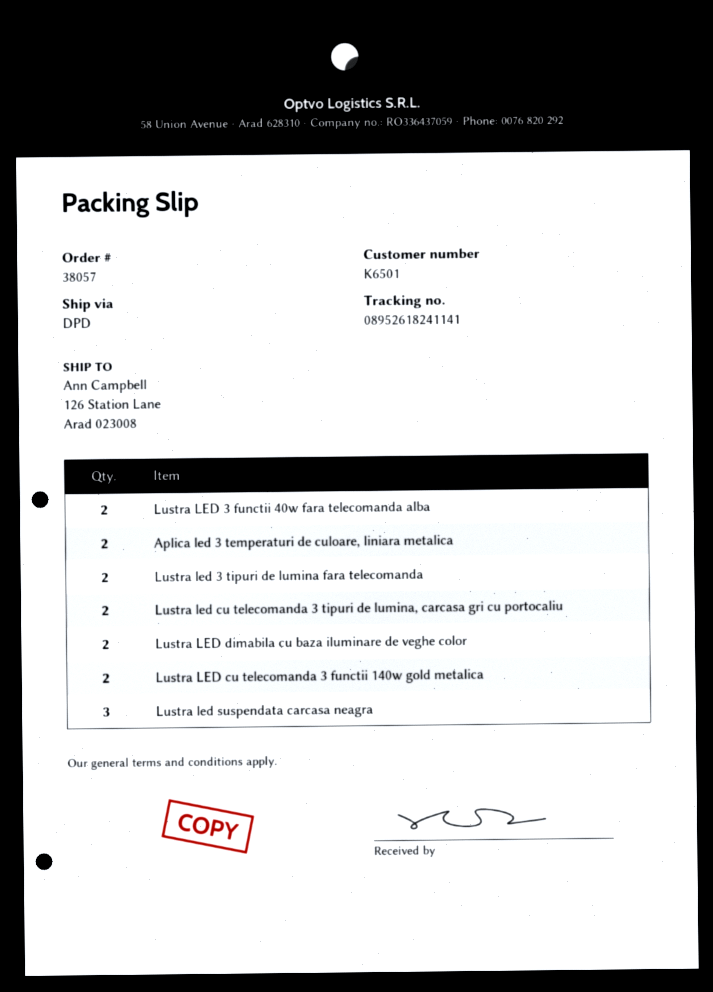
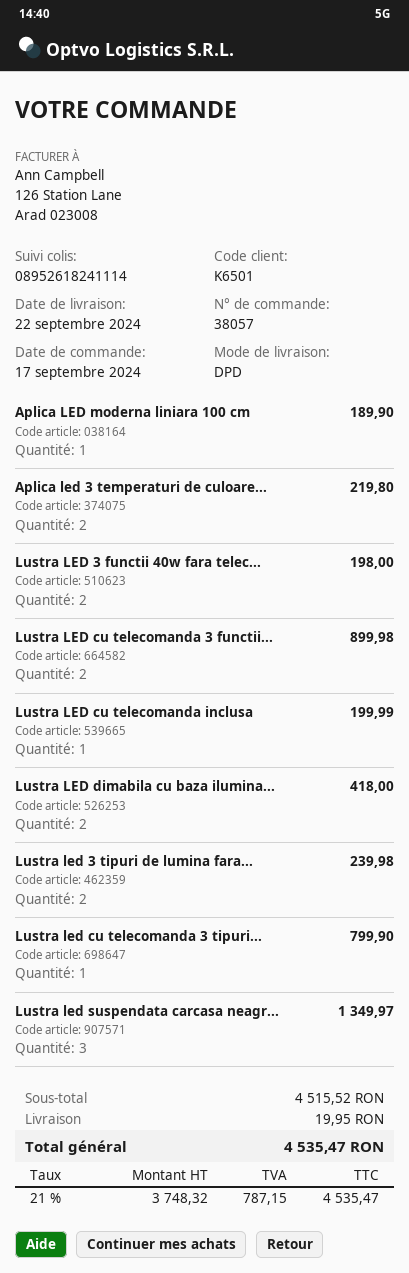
tracking number: 08952618241141 -> 08952618241114
Lustra led cu telecomanda 3 tipuri de lumina, carcasa gri cu portocaliu: 2 -> 1
Aplica LED moderna liniara 100 cm: none -> 1
Lustra LED cu telecomanda inclusa: none -> 1

